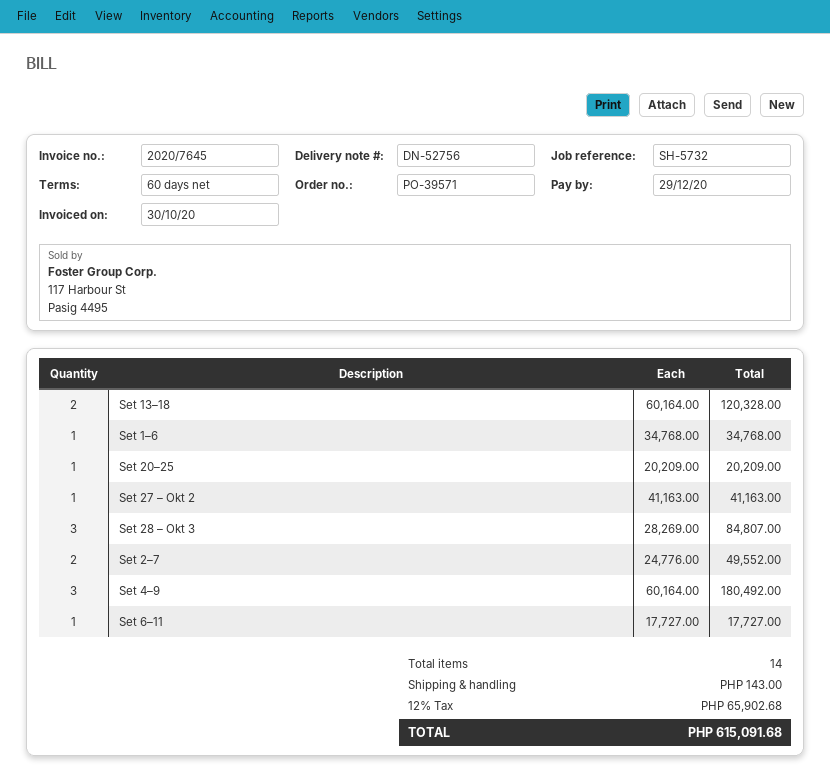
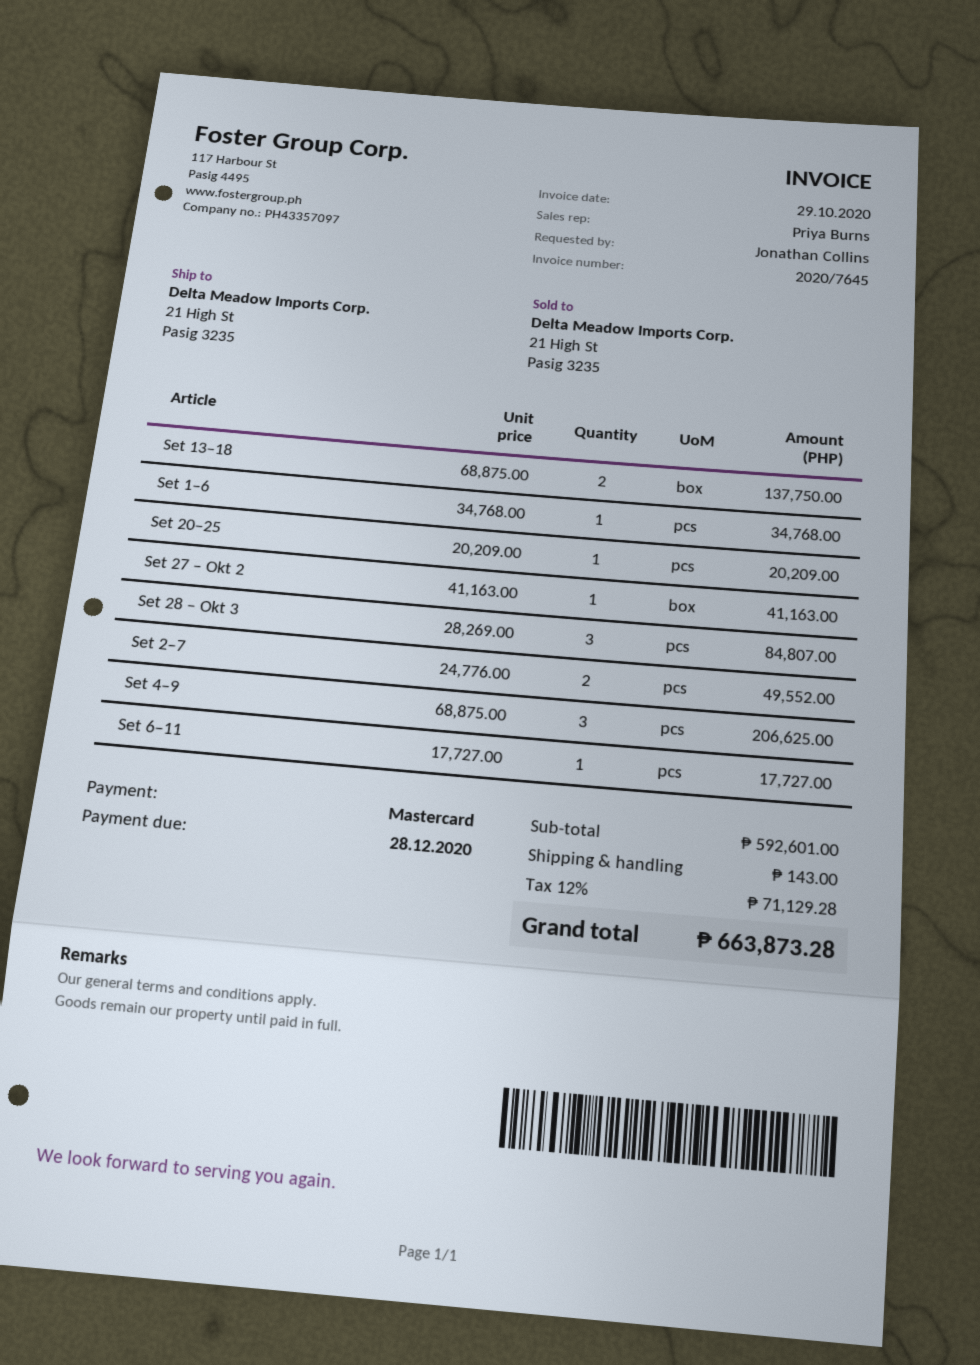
invoice date: 2020-10-30 -> 2020-10-29
due date: 2020-12-29 -> 2020-12-28
Set 13–18: 2 x 60164.00 = 120328.00 -> 2 x 68875.00 = 137750.00
Set 4–9: 3 x 60164.00 = 180492.00 -> 3 x 68875.00 = 206625.00
tax: 12% = 65902.68 -> 12% = 71129.28
total: 615091.68 -> 663873.28

